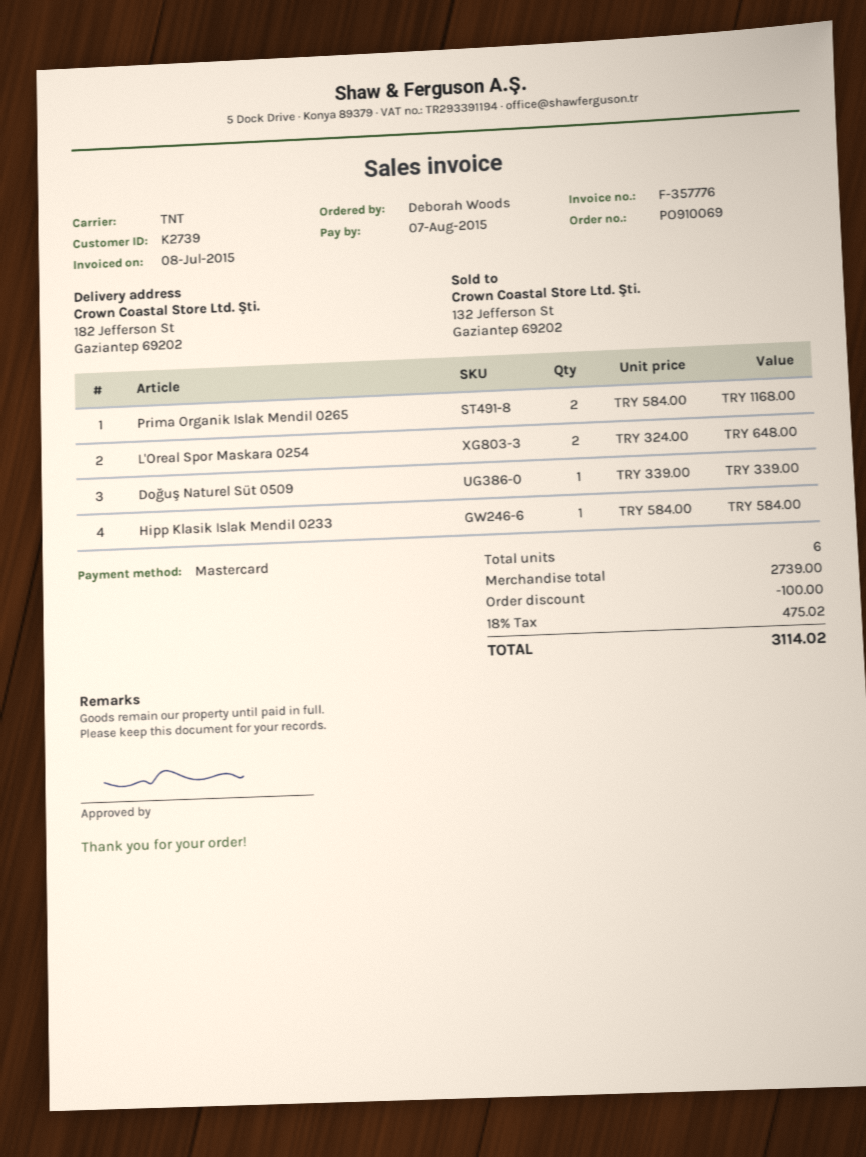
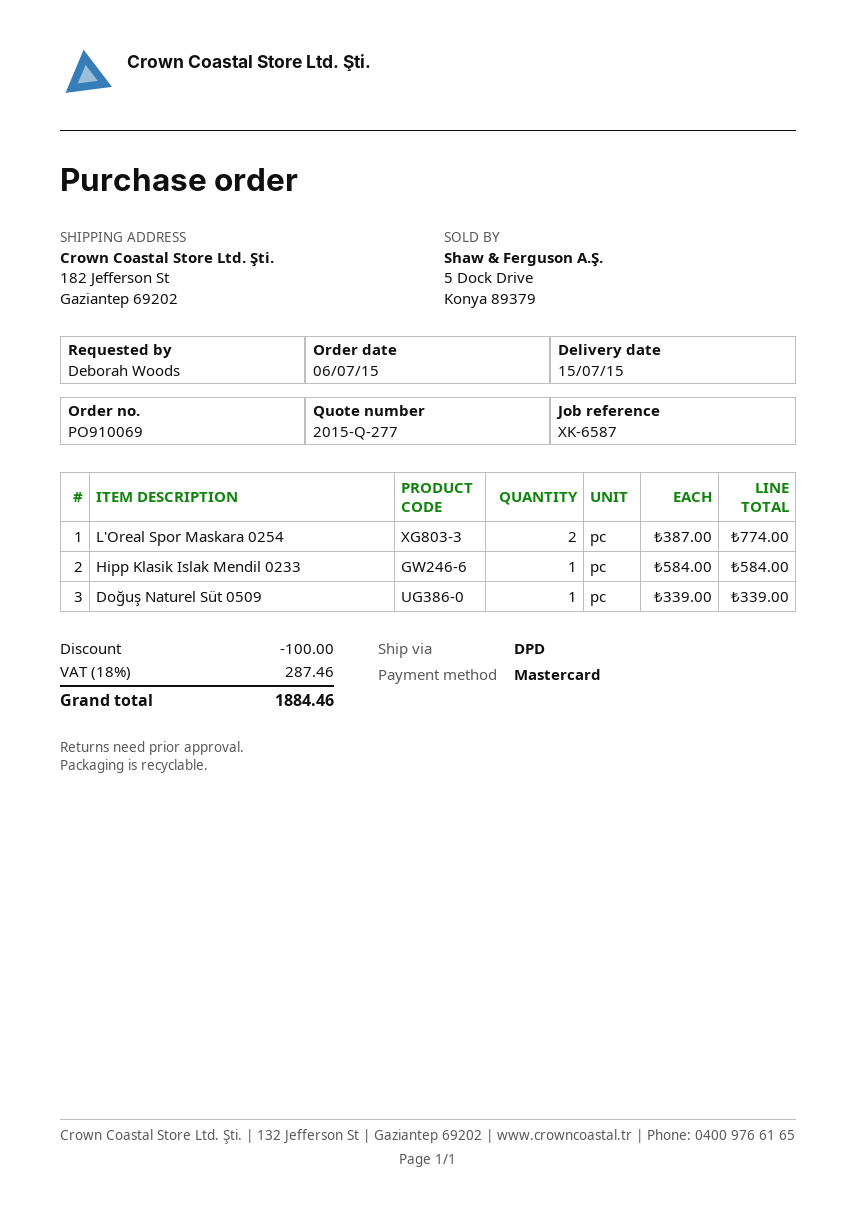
shipping method: TNT -> DPD
Prima Organik Islak Mendil 0265: 2 x 584.00 = 1168.00 -> none
L'Oreal Spor Maskara 0254: 2 x 324.00 = 648.00 -> 2 x 387.00 = 774.00
tax: 18% = 475.02 -> 18% = 287.46
total: 3114.02 -> 1884.46

